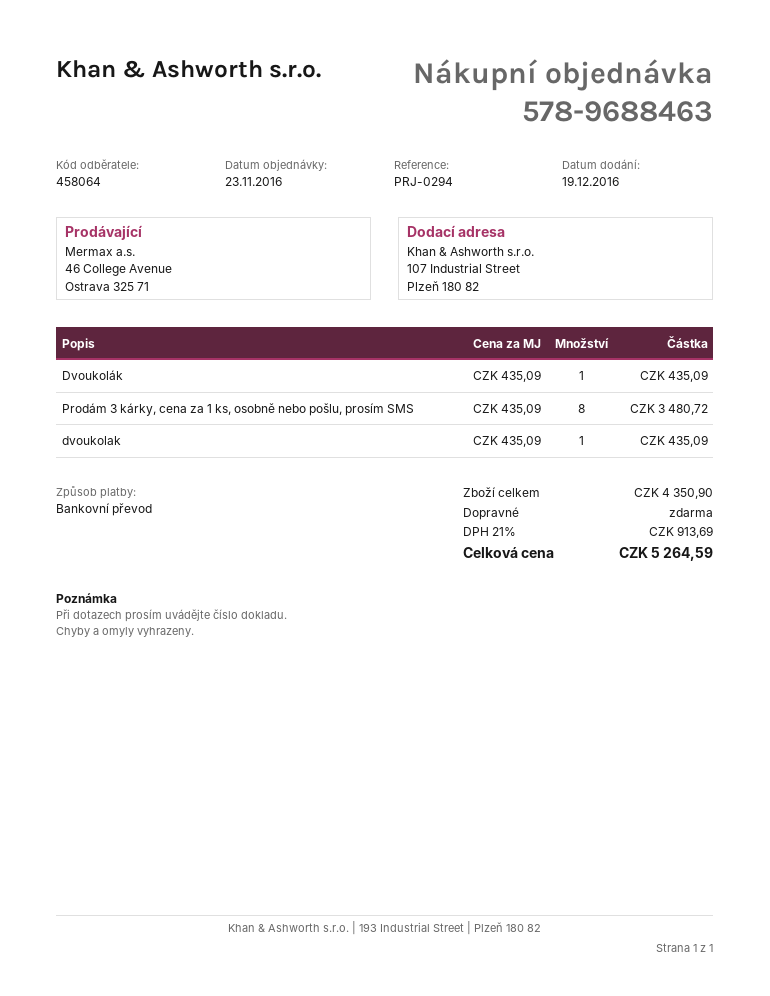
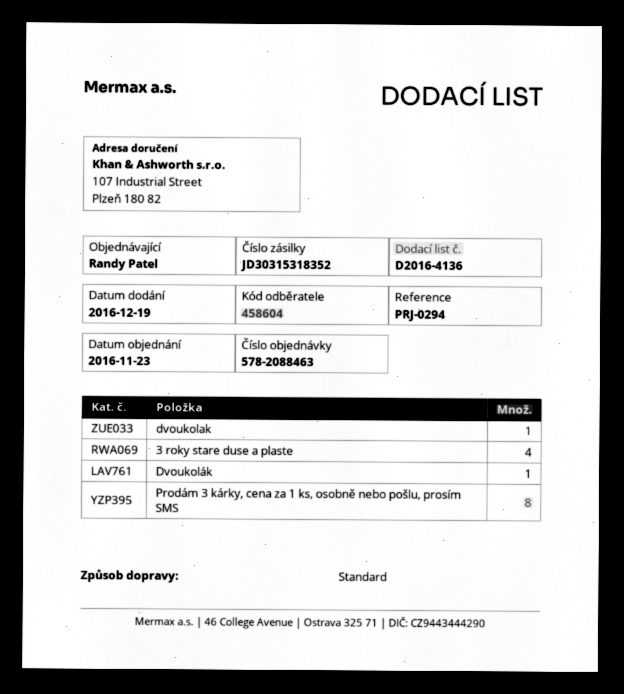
order number: 578-9688463 -> 578-2088463
customer number: 458064 -> 458604
3 roky stare duse a plaste: none -> 4

